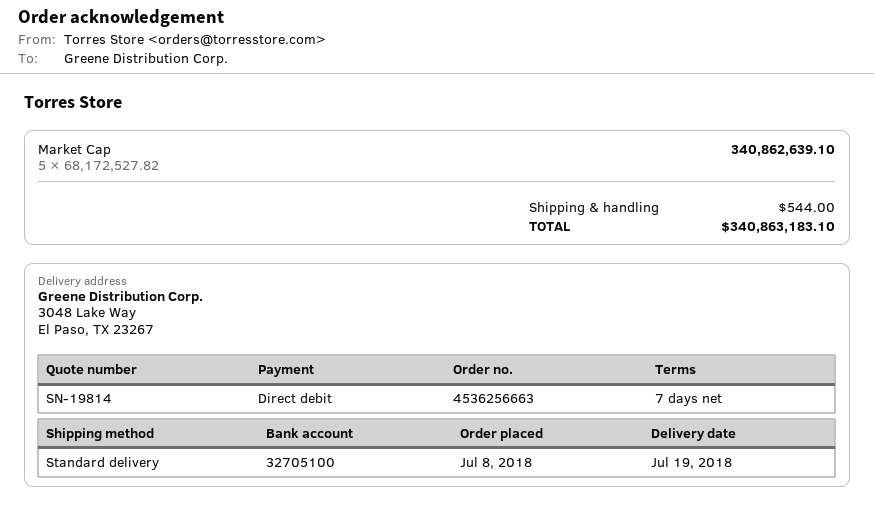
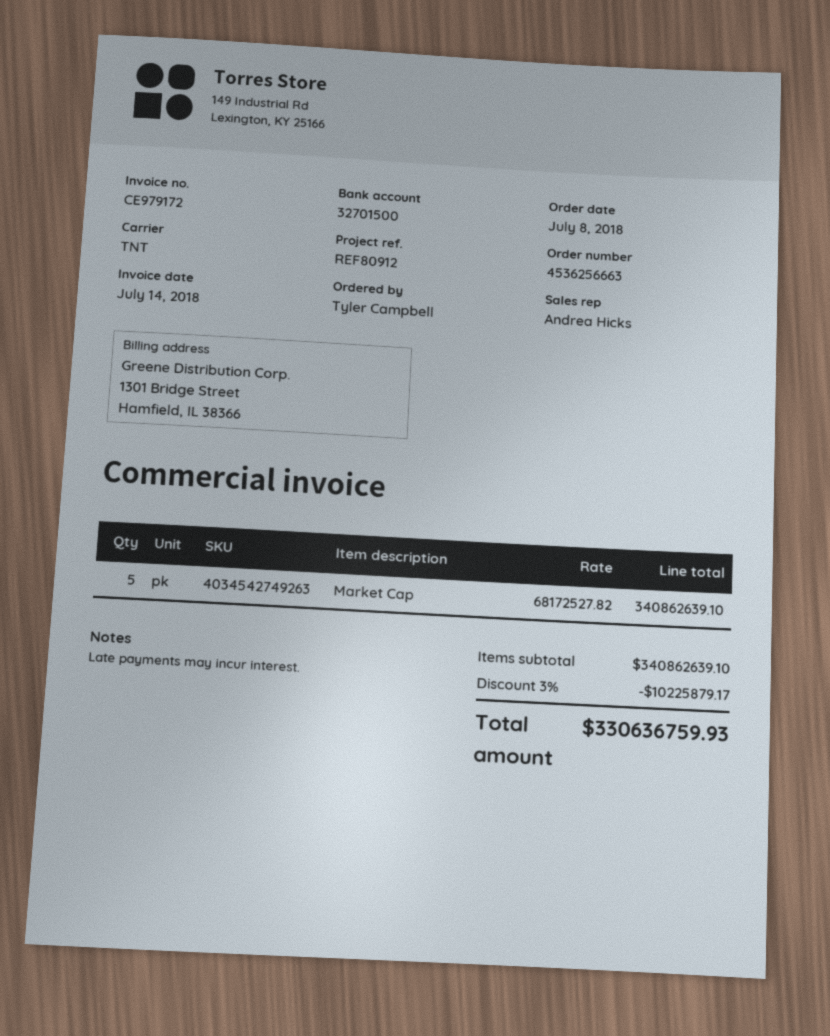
bank account: 32705100 -> 32701500
shipping method: standard -> TNT
discount: none -> 3% = 10225879.17
shipping: 544.00 -> none
total: 340863183.10 -> 330636759.93

